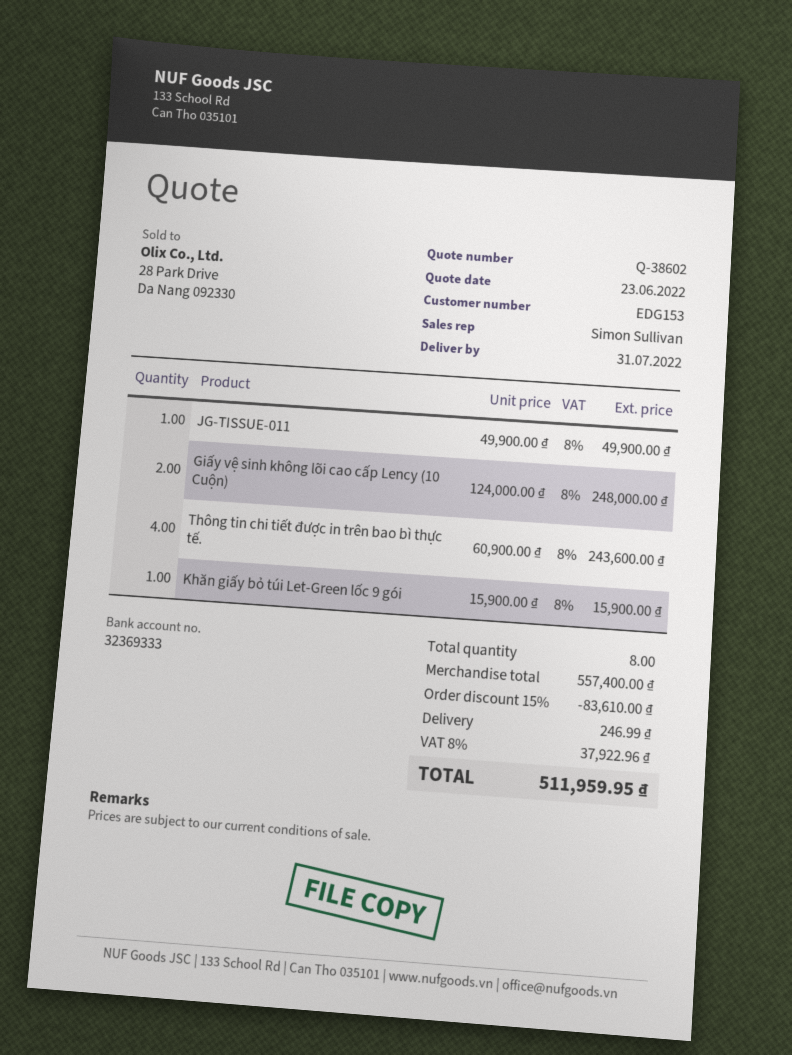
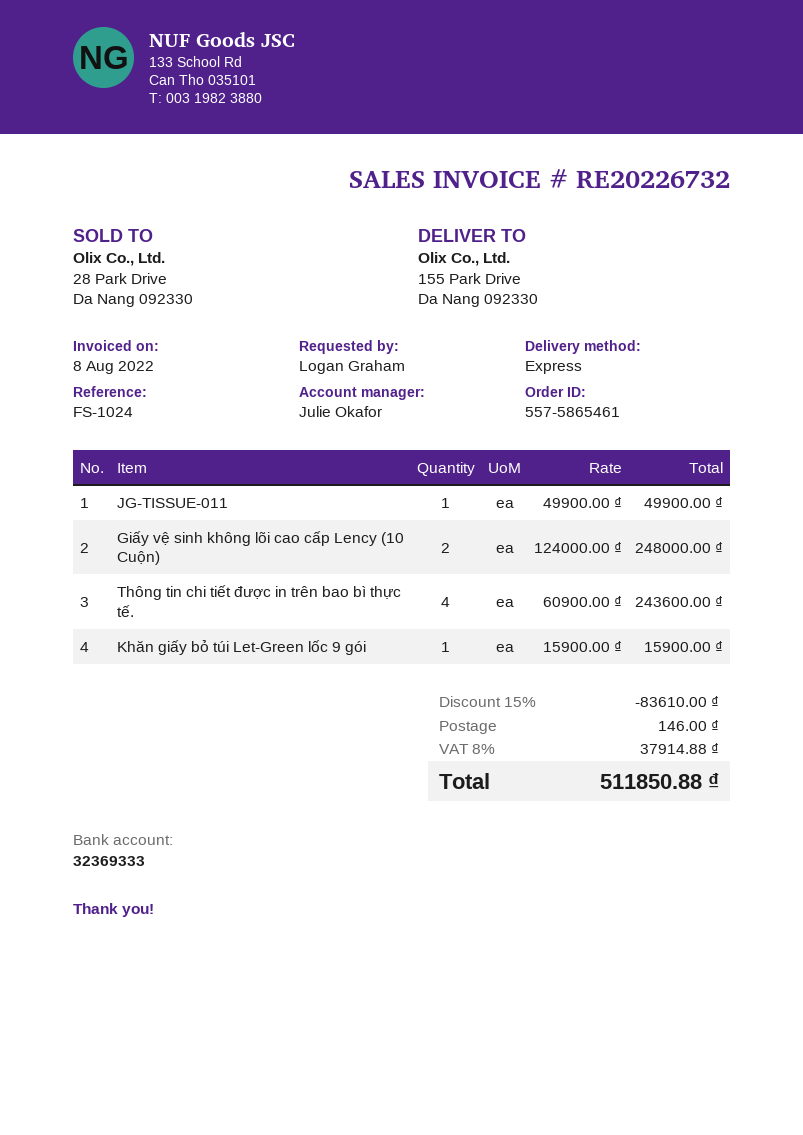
sales rep: Simon Sullivan -> Julie Okafor
shipping: 246.99 -> 146.00
tax: 8% = 37922.96 -> 8% = 37914.88
total: 511959.95 -> 511850.88

